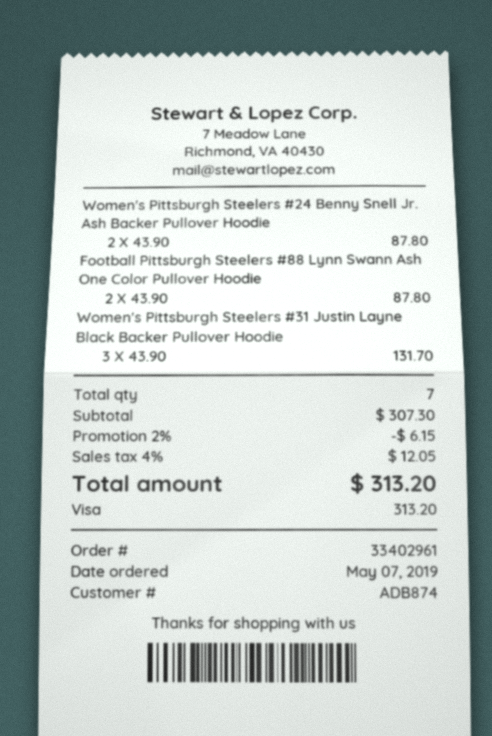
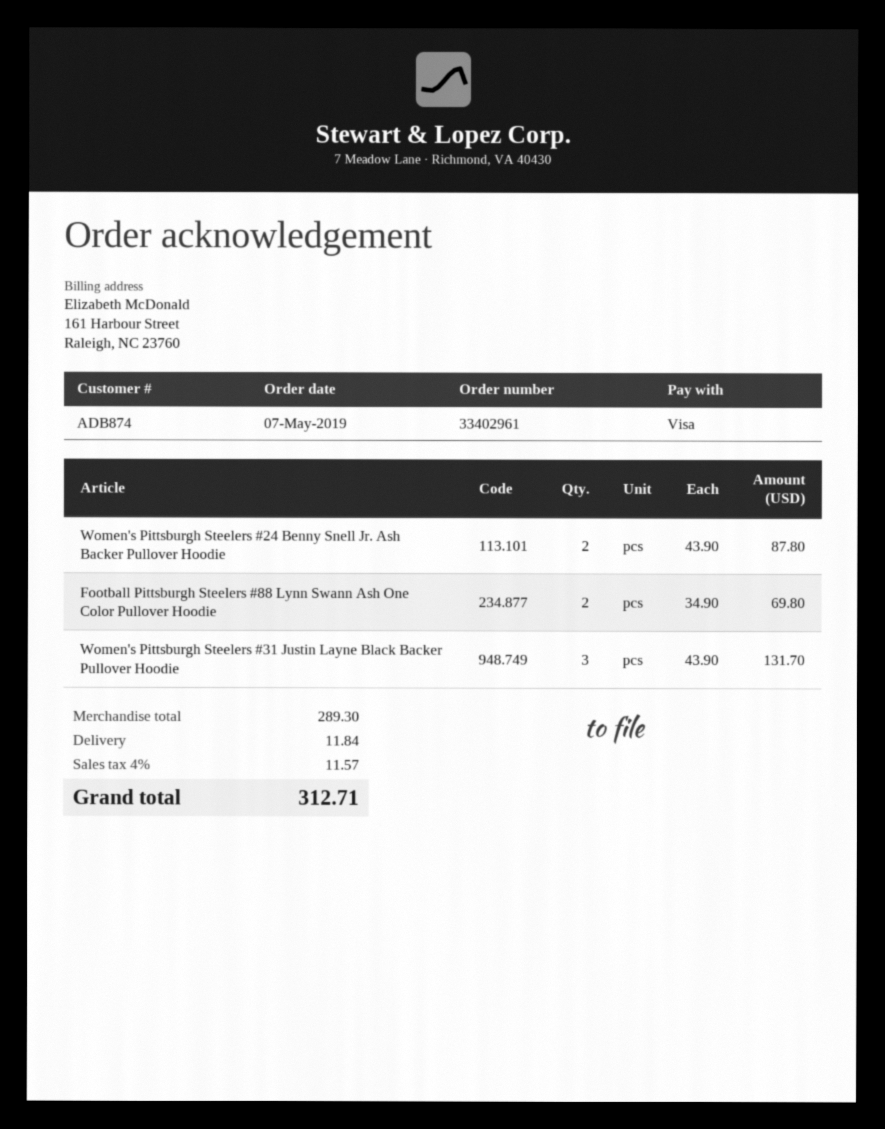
Football Pittsburgh Steelers #88 Lynn Swann Ash One Color Pullover Hoodie: 2 x 43.90 = 87.80 -> 2 x 34.90 = 69.80
subtotal: 307.30 -> 289.30
discount: 2% = 6.15 -> none
shipping: none -> 11.84
tax: 4% = 12.05 -> 4% = 11.57
total: 313.20 -> 312.71

